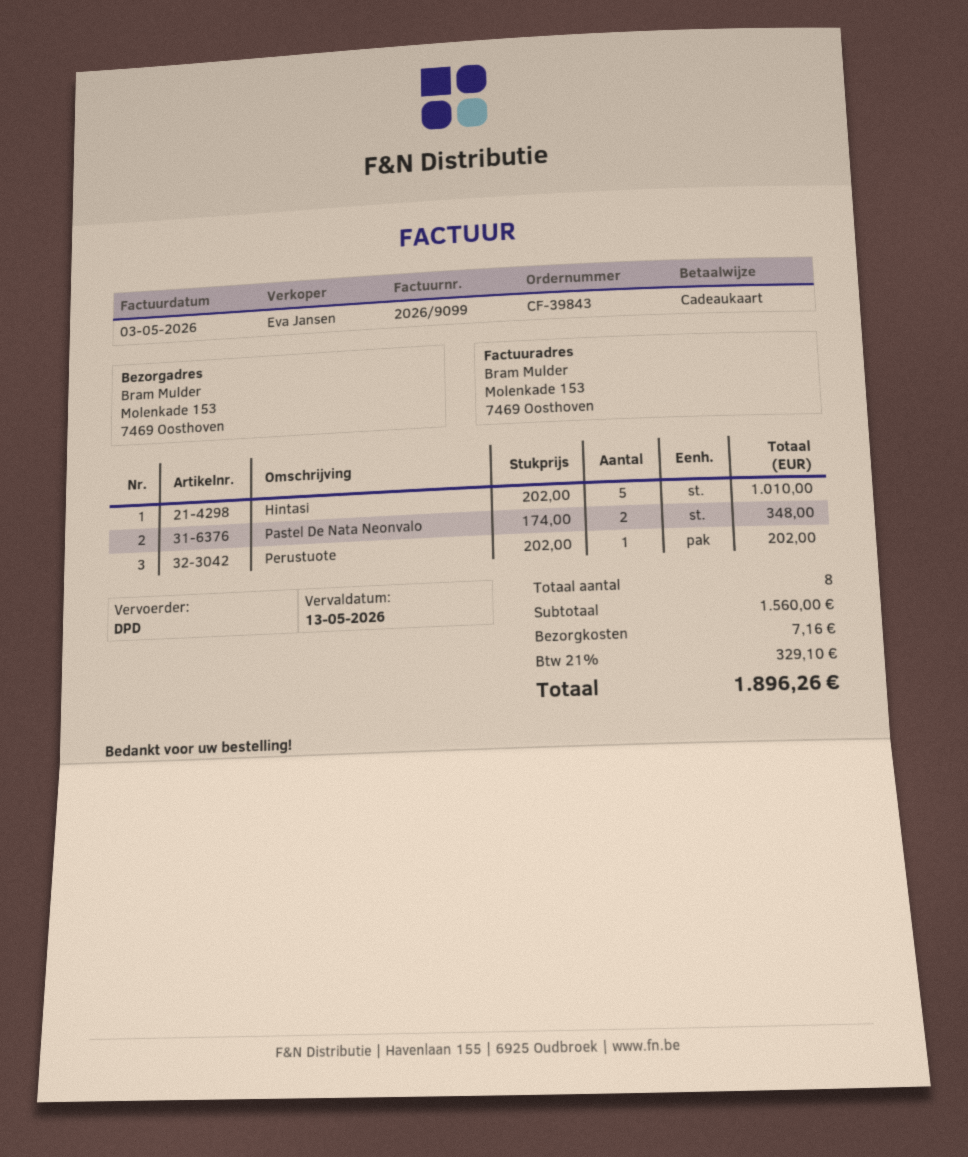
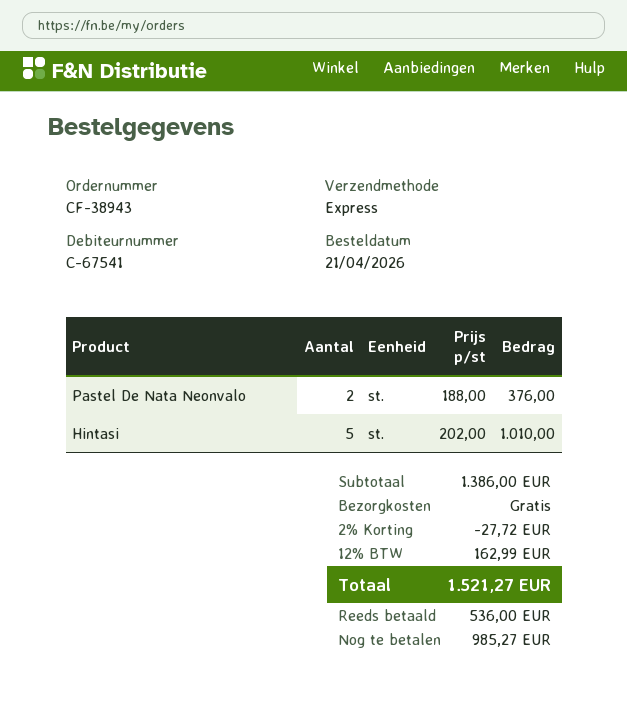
order number: CF-39843 -> CF-38943
shipping method: DPD -> express
Pastel De Nata Neonvalo: 2 x 174.00 = 348.00 -> 2 x 188.00 = 376.00
Perustuote: 1 x 202.00 = 202.00 -> none
subtotal: 1560.00 -> 1386.00
discount: none -> 2% = 27.72
shipping: 7.16 -> 0.00
tax: 21% = 329.10 -> 12% = 162.99
total: 1896.26 -> 1521.27

